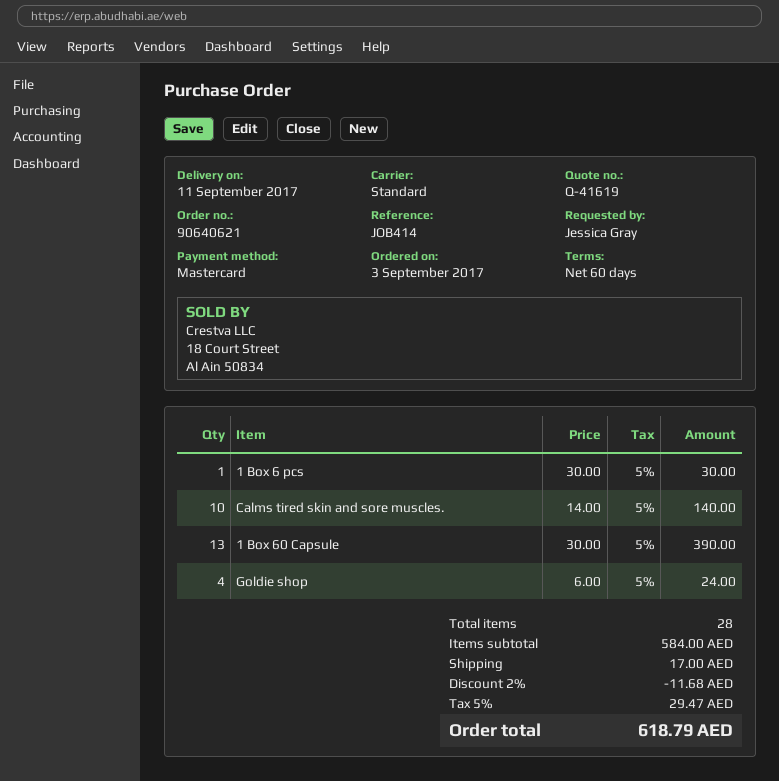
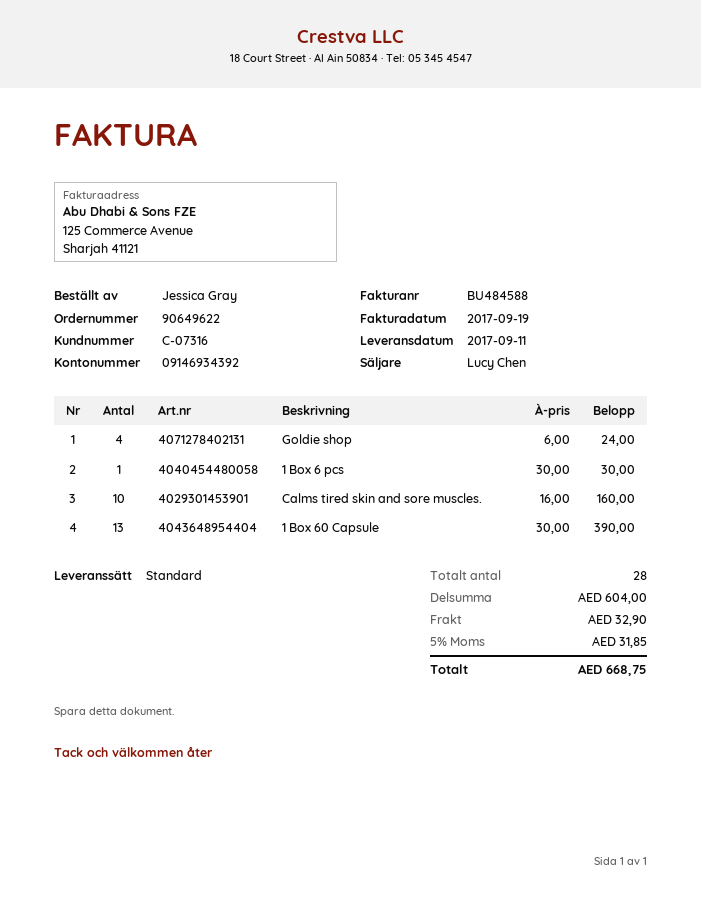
order number: 90640621 -> 90649622
Calms tired skin and sore muscles.: 10 x 14.00 = 140.00 -> 10 x 16.00 = 160.00
subtotal: 584.00 -> 604.00
discount: 2% = 11.68 -> none
shipping: 17.00 -> 32.90
tax: 5% = 29.47 -> 5% = 31.85
total: 618.79 -> 668.75

